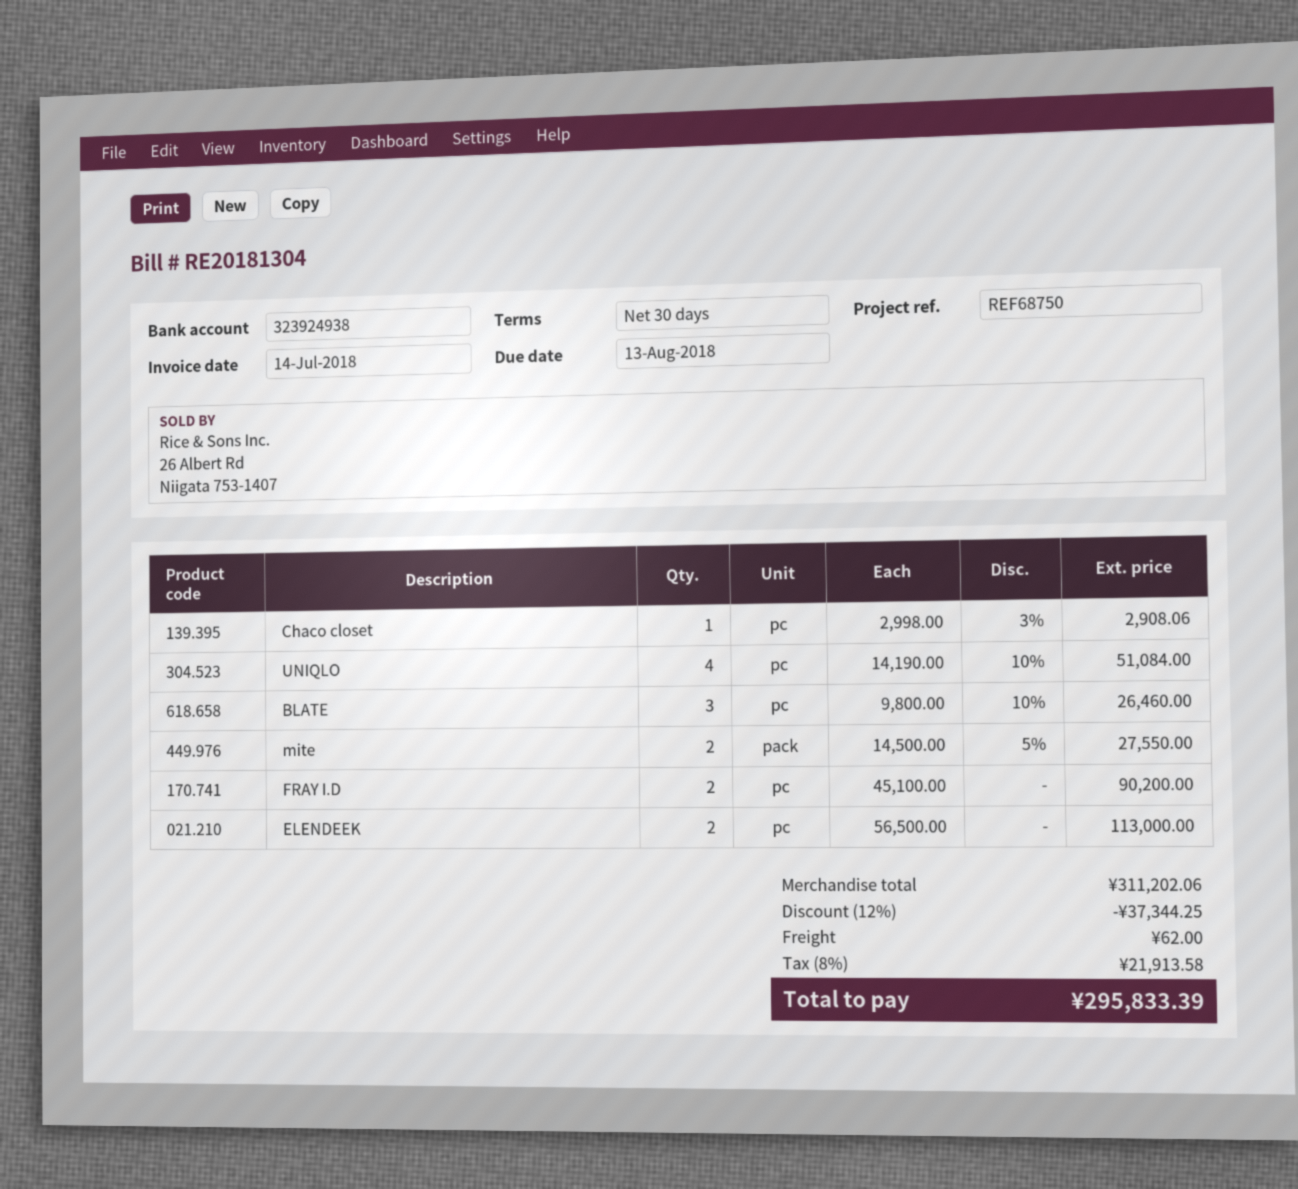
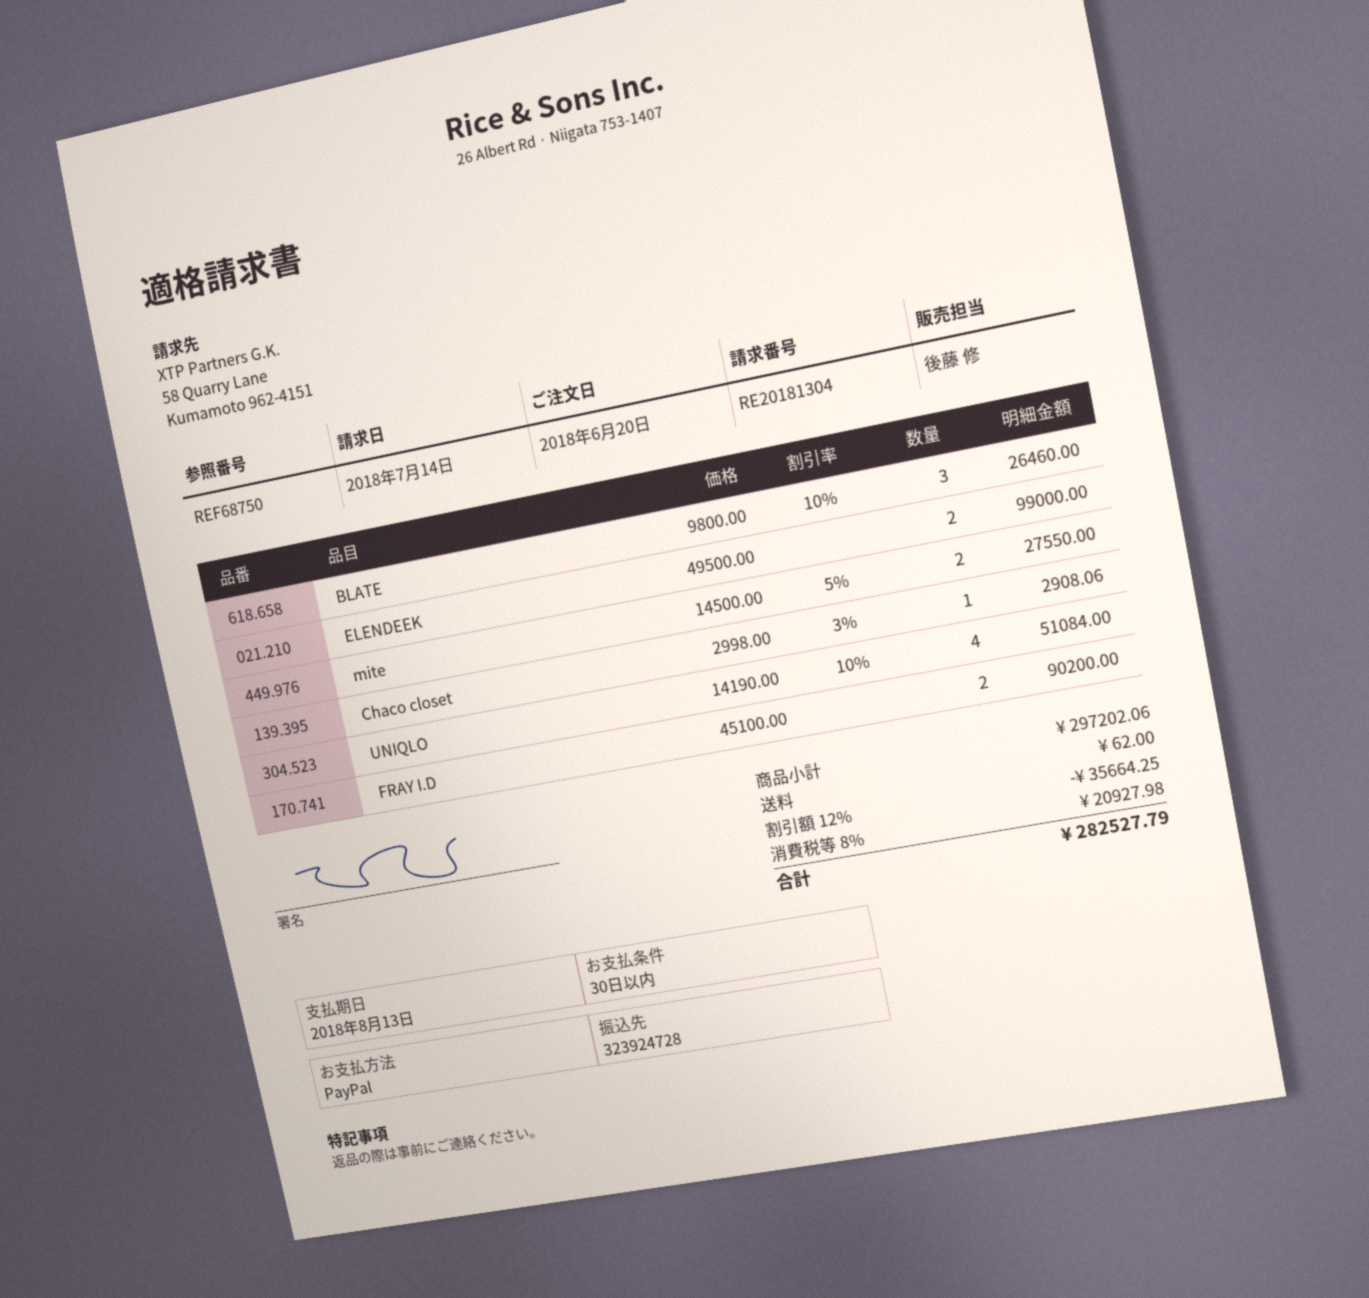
bank account: 323924938 -> 323924728
ELENDEEK: 2 x 56500.00 = 113000.00 -> 2 x 49500.00 = 99000.00
subtotal: 311202.06 -> 297202.06
discount: 12% = 37344.25 -> 12% = 35664.25
tax: 8% = 21913.58 -> 8% = 20927.98
total: 295833.39 -> 282527.79

